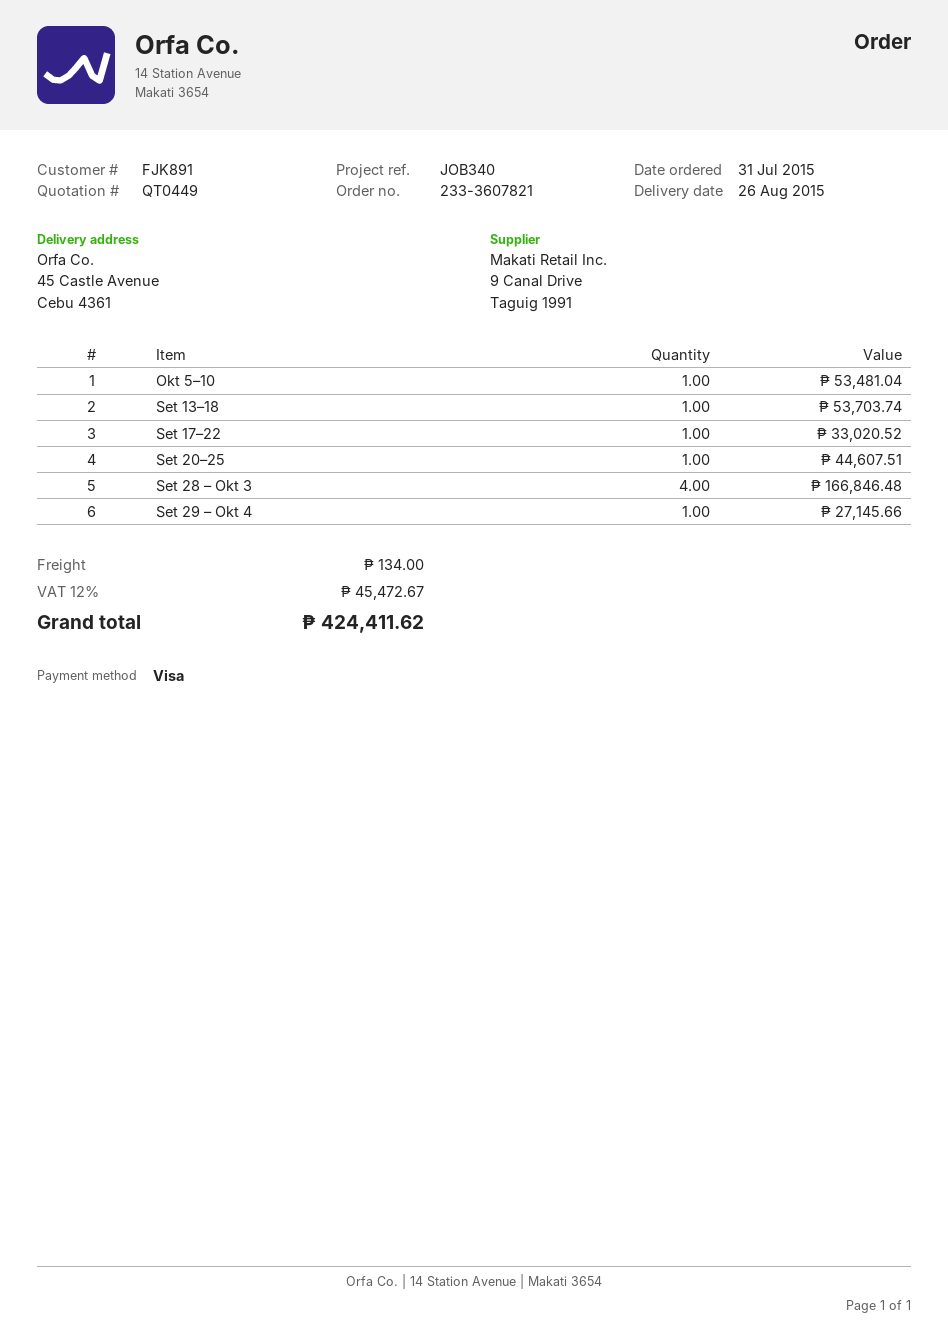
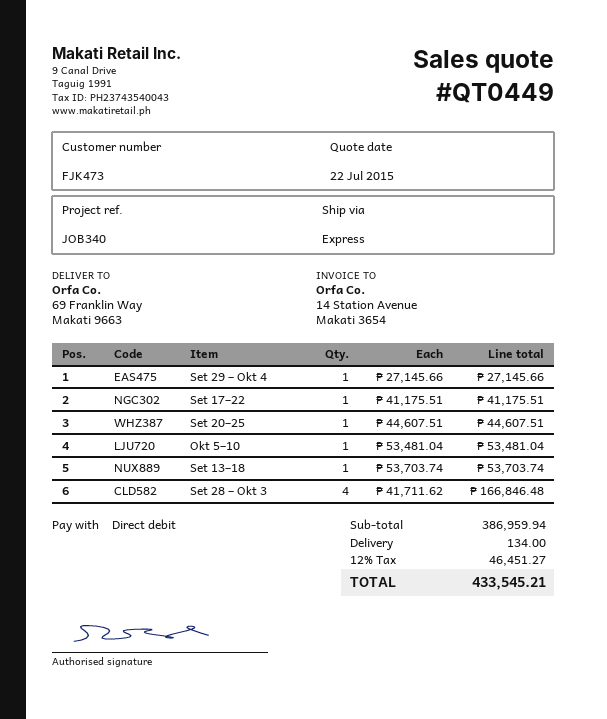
customer number: FJK891 -> FJK473
payment method: Visa -> direct debit
ship to: 45 Castle Avenue, Cebu 4361 -> 69 Franklin Way, Makati 9663
Set 17–22: 1 for 33020.52 -> 1 for 41175.51
tax: 12% = 45472.67 -> 12% = 46451.27
total: 424411.62 -> 433545.21

